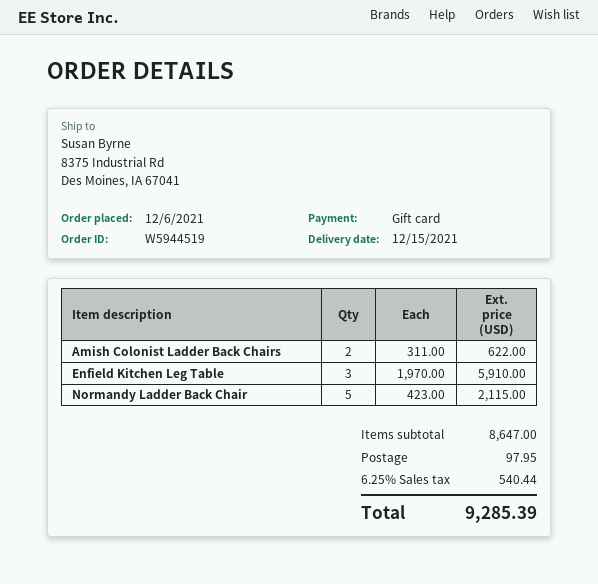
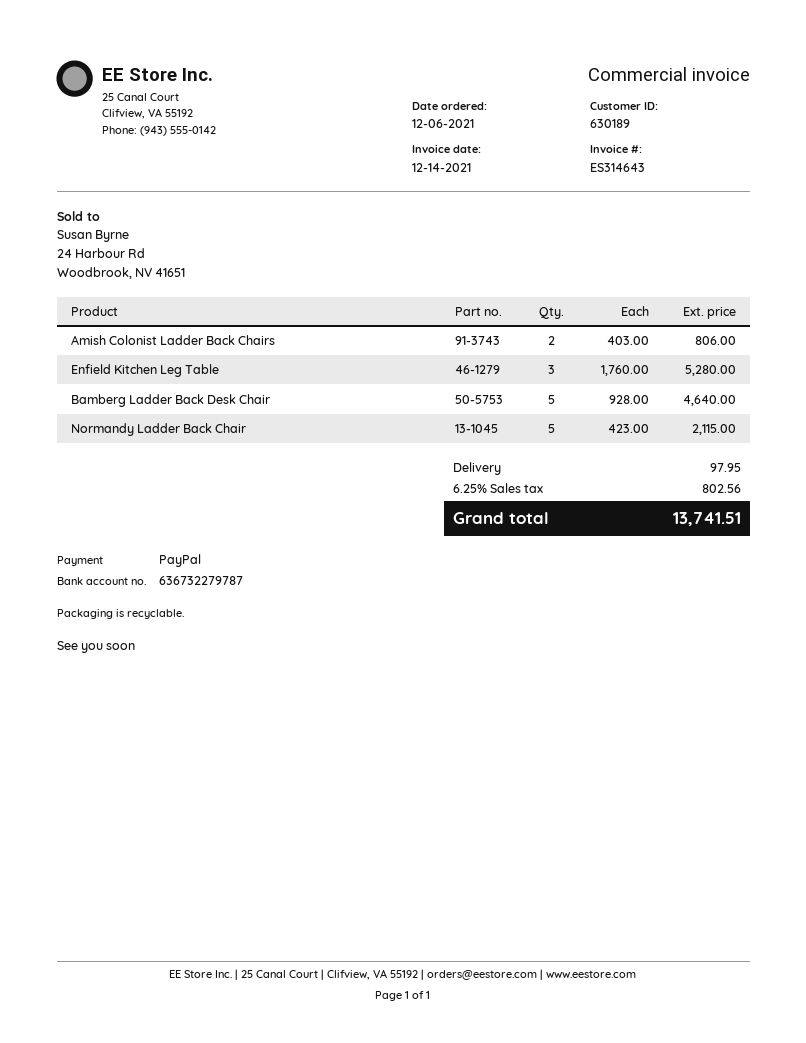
payment method: gift card -> PayPal
Amish Colonist Ladder Back Chairs: 2 x 311.00 = 622.00 -> 2 x 403.00 = 806.00
Enfield Kitchen Leg Table: 3 x 1970.00 = 5910.00 -> 3 x 1760.00 = 5280.00
Bamberg Ladder Back Desk Chair: none -> 5 x 928.00 = 4640.00
tax: 6.25% = 540.44 -> 6.25% = 802.56
total: 9285.39 -> 13741.51

